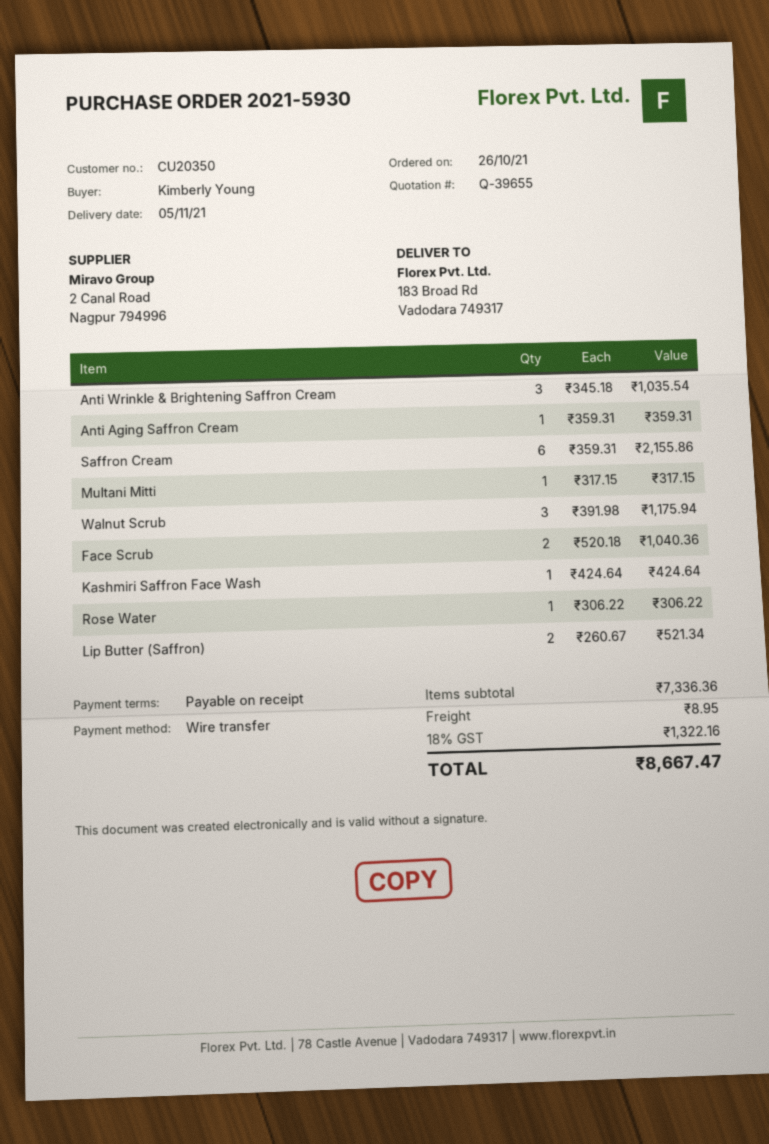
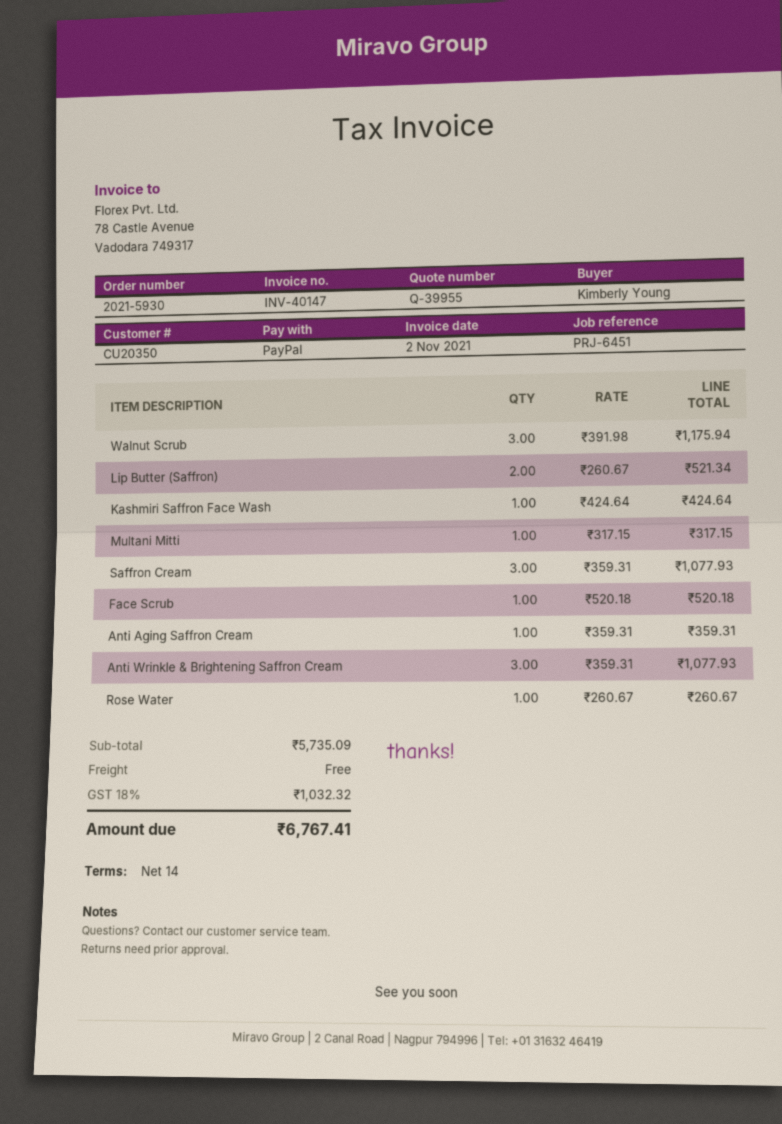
quote number: Q-39655 -> Q-39955
payment terms: on receipt -> 14 days
payment method: bank transfer -> PayPal
Anti Wrinkle & Brightening Saffron Cream: 3 x 345.18 = 1035.54 -> 3 x 359.31 = 1077.93
Saffron Cream: 6 x 359.31 = 2155.86 -> 3 x 359.31 = 1077.93
Face Scrub: 2 x 520.18 = 1040.36 -> 1 x 520.18 = 520.18
Rose Water: 1 x 306.22 = 306.22 -> 1 x 260.67 = 260.67
subtotal: 7336.36 -> 5735.09
shipping: 8.95 -> 0.00
tax: 18% = 1322.16 -> 18% = 1032.32
total: 8667.47 -> 6767.41

